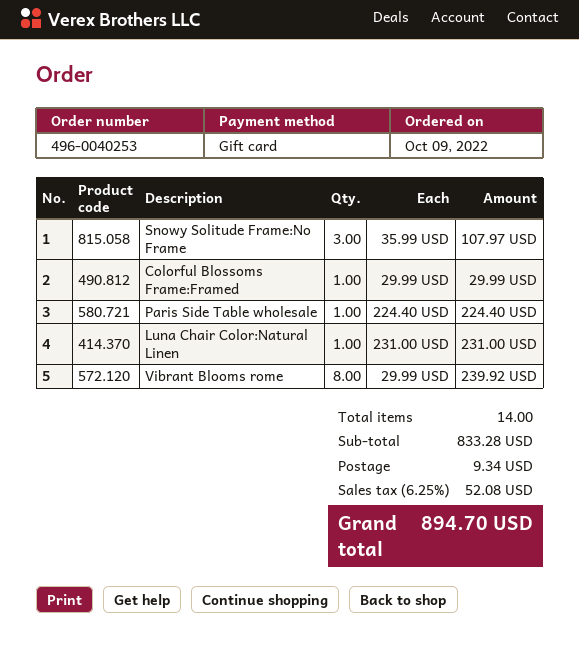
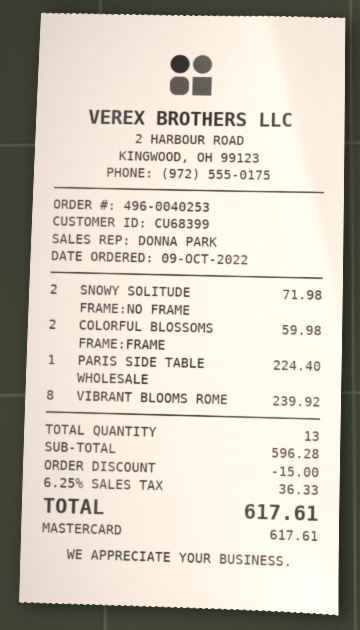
payment method: gift card -> Mastercard
Snowy Solitude Frame:No Frame: 3 for 107.97 -> 2 for 71.98
Colorful Blossoms Frame:Framed: 1 for 29.99 -> 2 for 59.98
Luna Chair Color:Natural Linen: 1 for 231.00 -> none
total quantity: 14 -> 13
subtotal: 833.28 -> 596.28
discount: none -> 15.00
shipping: 9.34 -> none
tax: 6.25% = 52.08 -> 6.25% = 36.33
total: 894.70 -> 617.61

